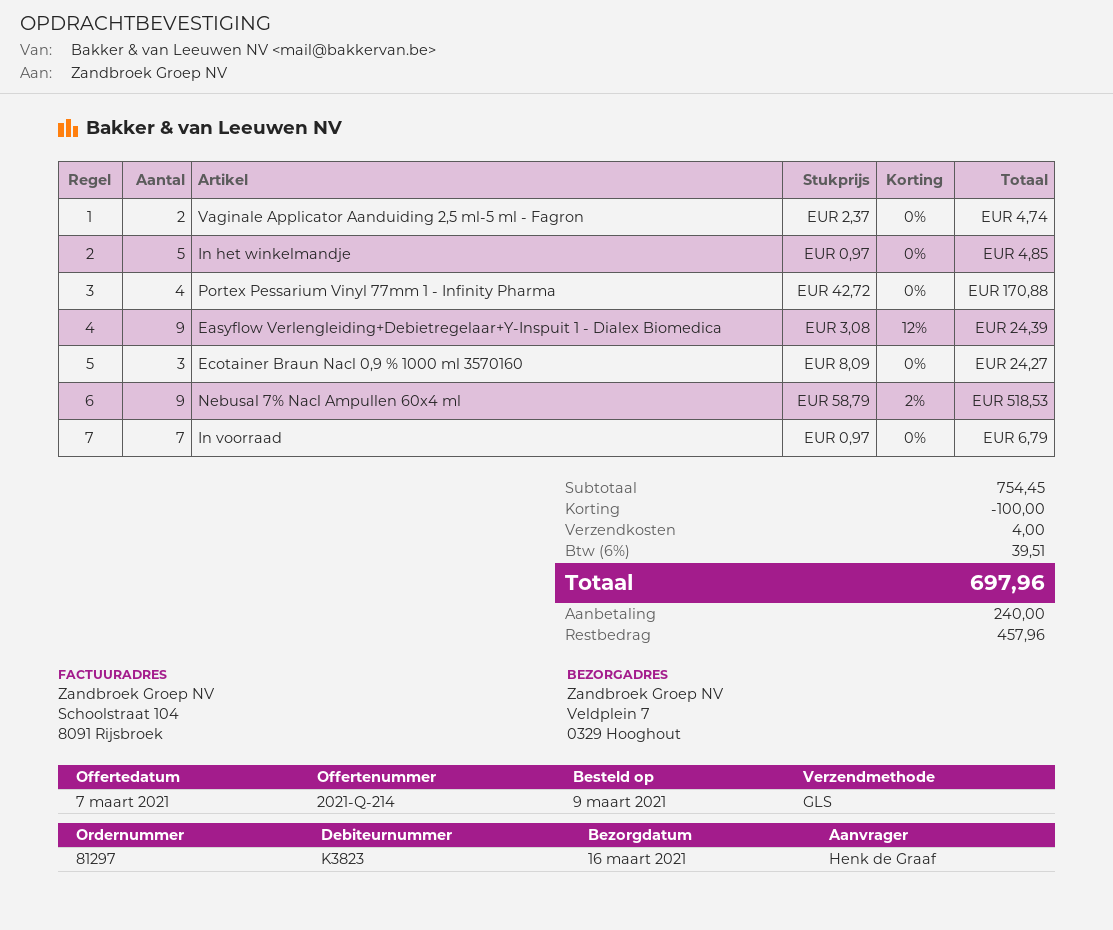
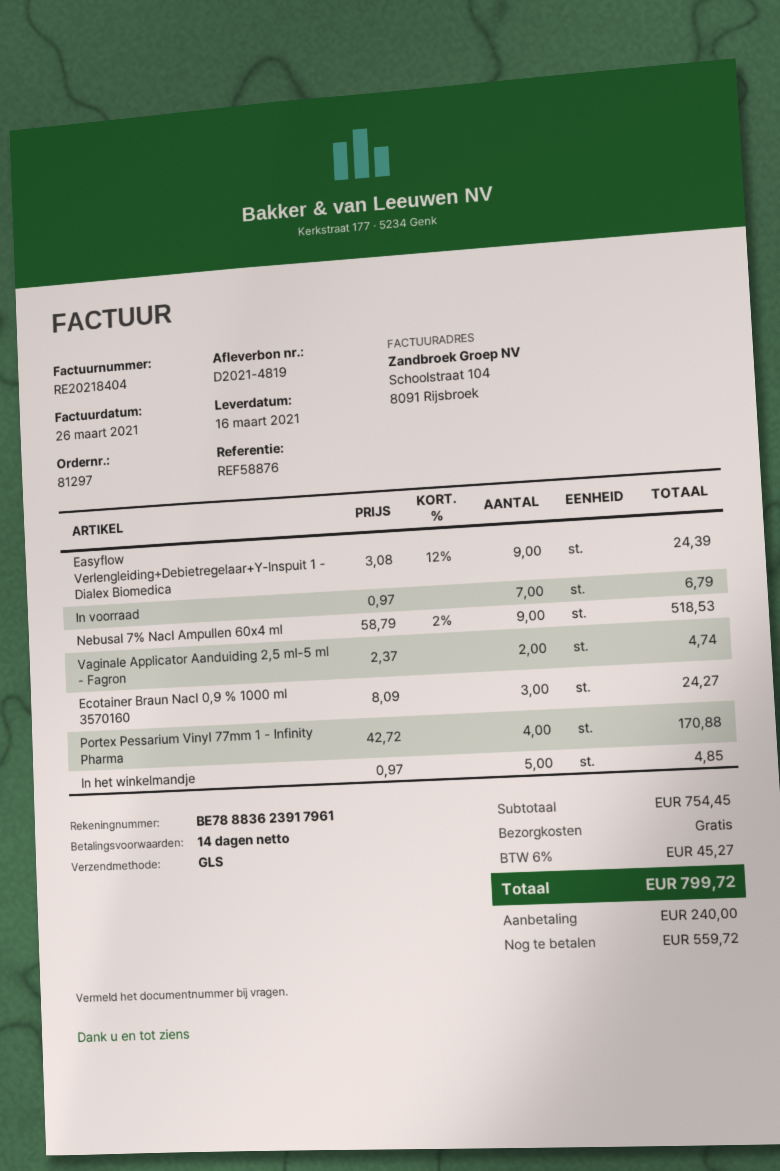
discount: 100.00 -> none
shipping: 4.00 -> 0.00
tax: 6% = 39.51 -> 6% = 45.27
total: 697.96 -> 799.72
balance: 457.96 -> 559.72

